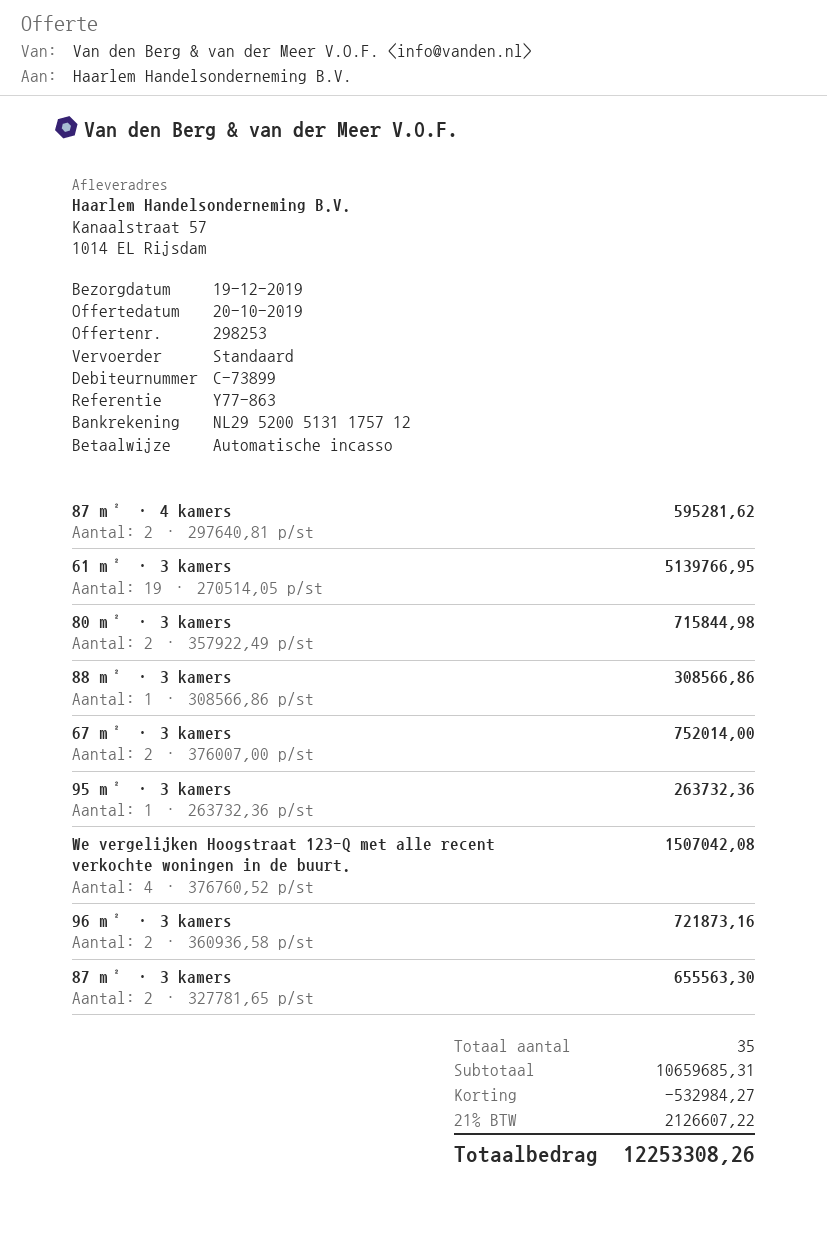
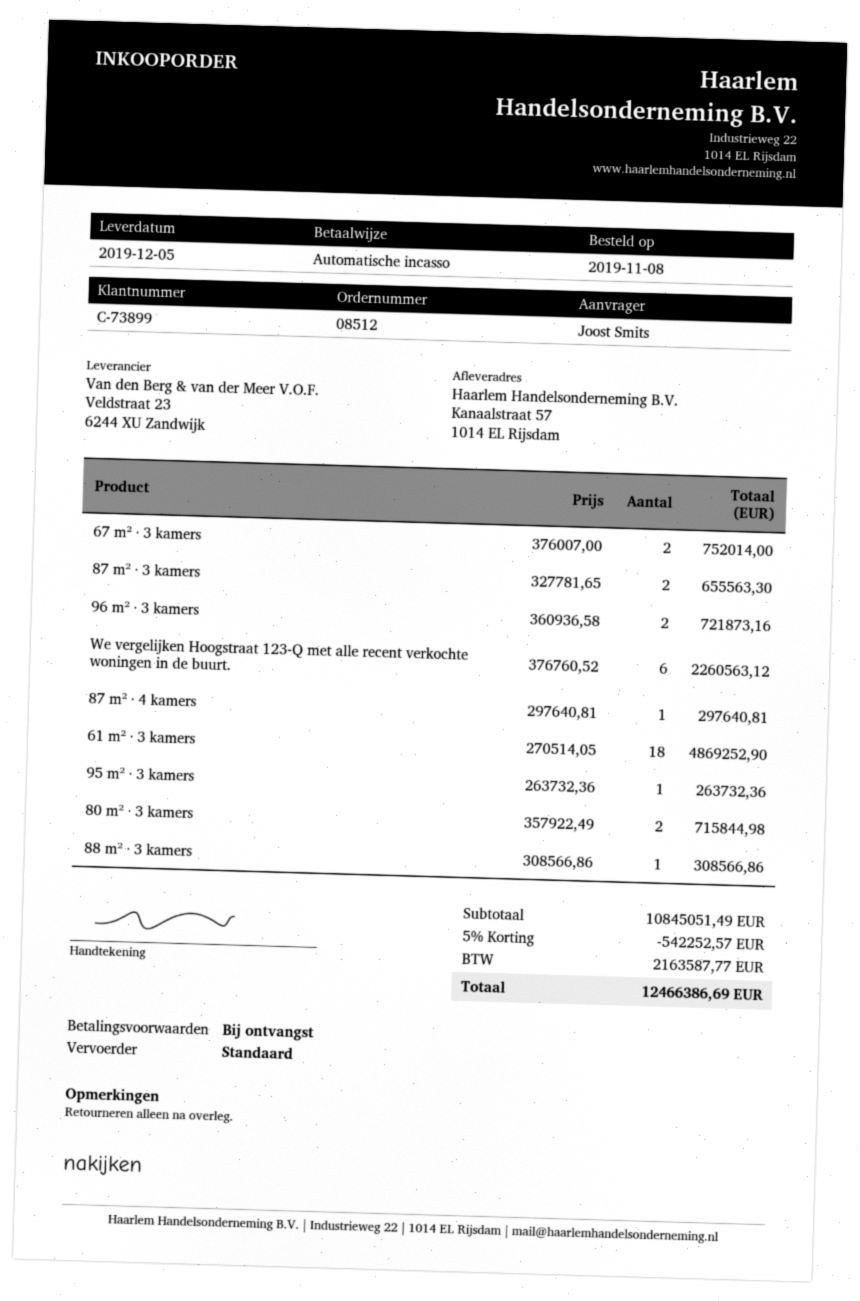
delivery date: 2019-12-19 -> 2019-12-05
87 m² · 4 kamers: 2 x 297640.81 = 595281.62 -> 1 x 297640.81 = 297640.81
61 m² · 3 kamers: 19 x 270514.05 = 5139766.95 -> 18 x 270514.05 = 4869252.90
We vergelijken Hoogstraat 123-Q met alle recent verkochte woningen in de buurt.: 4 x 376760.52 = 1507042.08 -> 6 x 376760.52 = 2260563.12
subtotal: 10659685.31 -> 10845051.49
discount: 532984.27 -> 542252.57
tax: 2126607.22 -> 2163587.77
total: 12253308.26 -> 12466386.69

